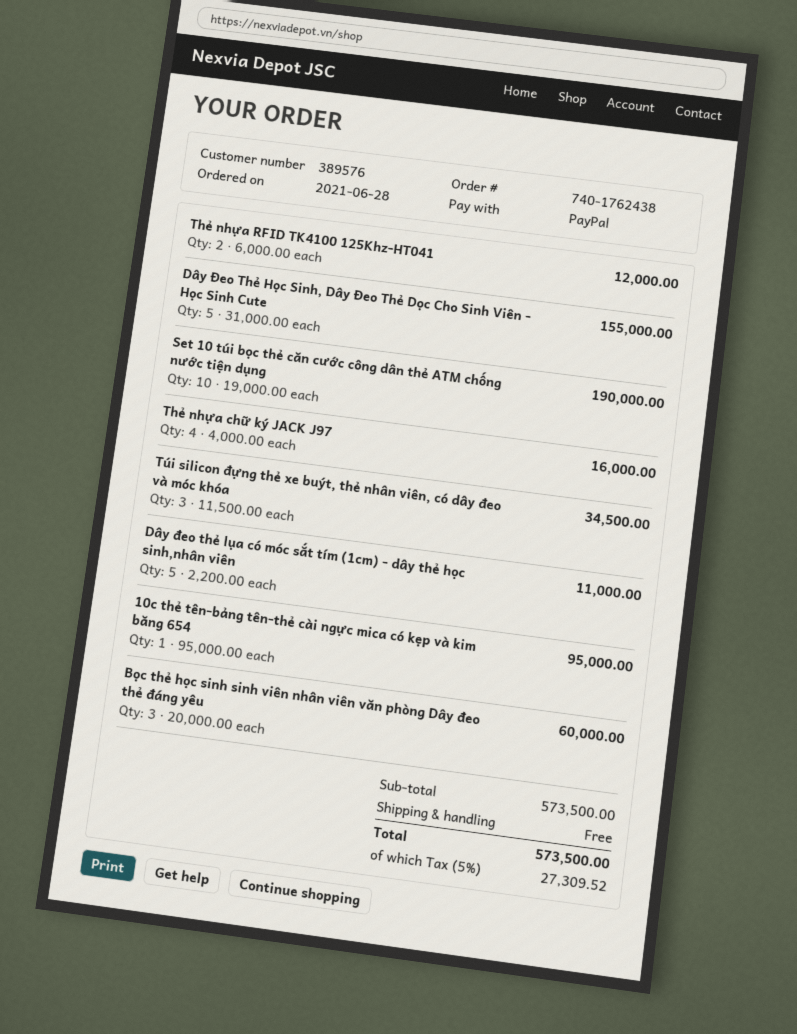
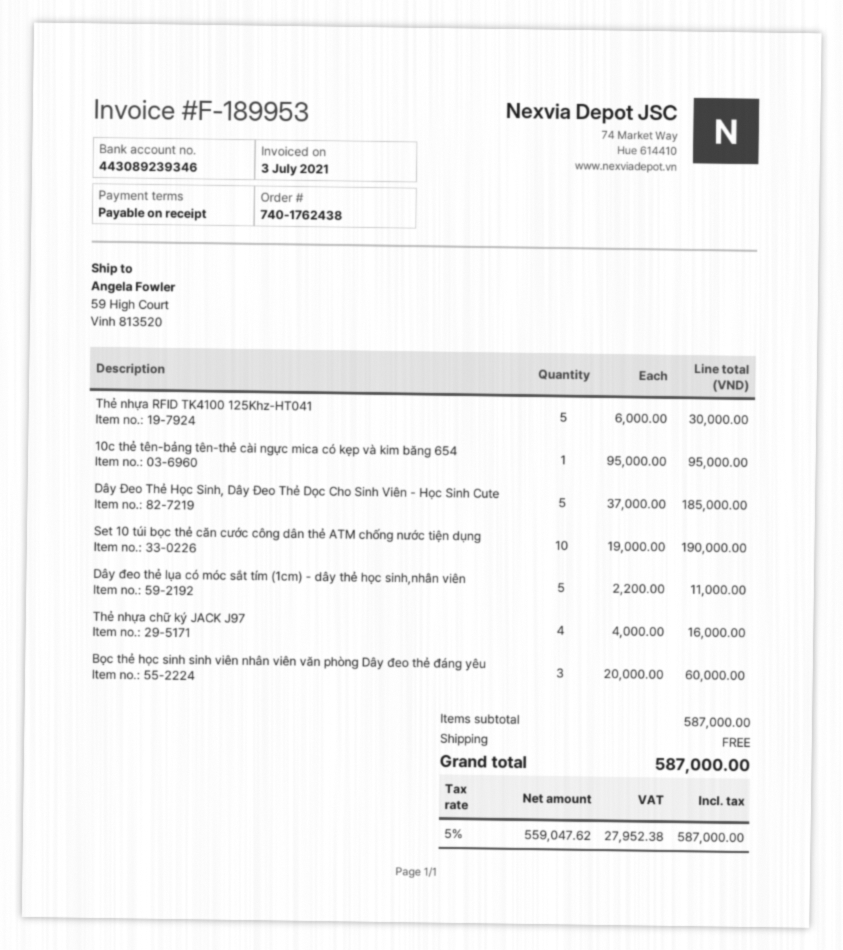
Thẻ nhựa RFID TK4100 125Khz-HT041: 2 x 6000.00 = 12000.00 -> 5 x 6000.00 = 30000.00
Dây Đeo Thẻ Học Sinh, Dây Đeo Thẻ Dọc Cho Sinh Viên - Học Sinh Cute: 5 x 31000.00 = 155000.00 -> 5 x 37000.00 = 185000.00
Túi silicon đựng thẻ xe buýt, thẻ nhân viên, có dây đeo và móc khóa: 3 x 11500.00 = 34500.00 -> none
subtotal: 573500.00 -> 587000.00
tax: 5% = 27309.52 -> 5% = 27952.38
total: 573500.00 -> 587000.00

